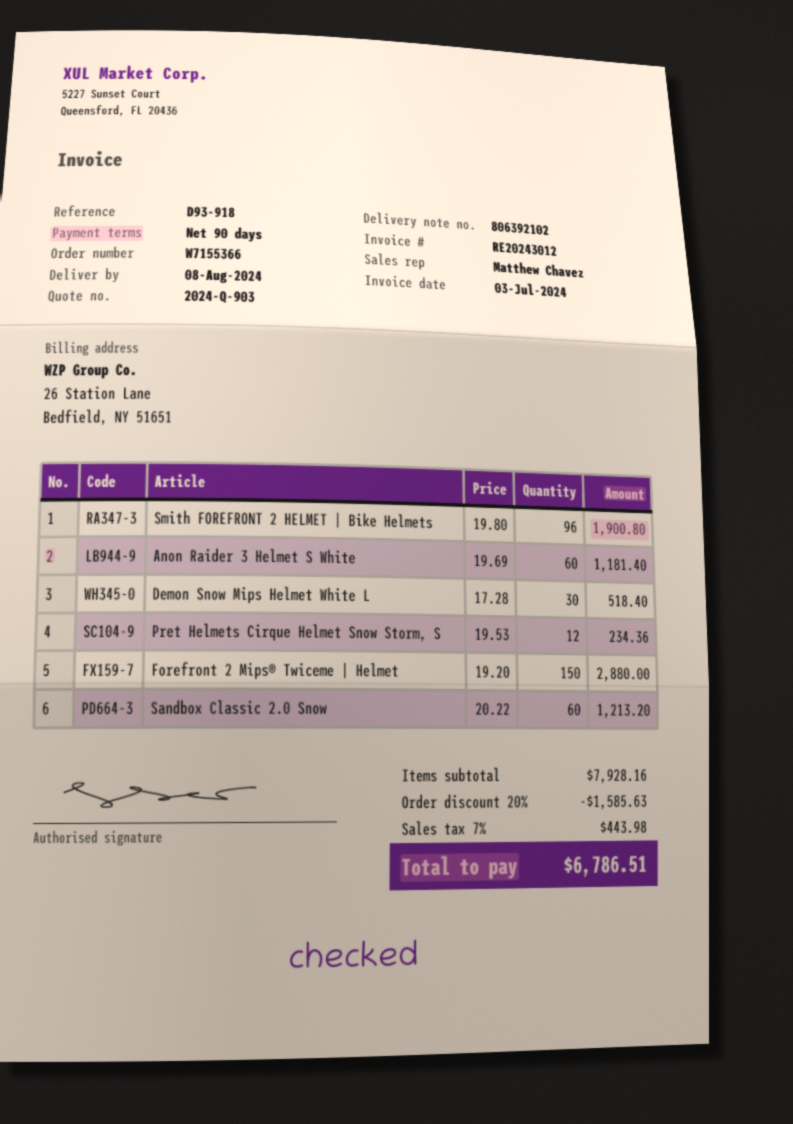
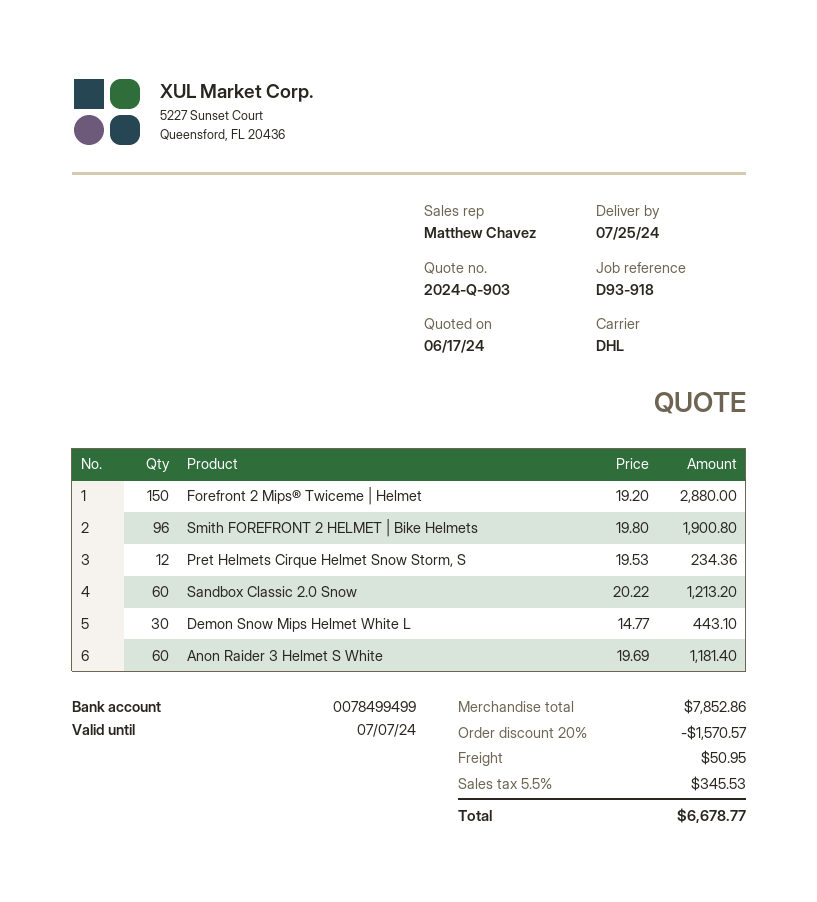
delivery date: 2024-08-08 -> 2024-07-25
Demon Snow Mips Helmet White L: 30 x 17.28 = 518.40 -> 30 x 14.77 = 443.10
subtotal: 7928.16 -> 7852.86
discount: 20% = 1585.63 -> 20% = 1570.57
shipping: none -> 50.95
tax: 7% = 443.98 -> 5.5% = 345.53
total: 6786.51 -> 6678.77

